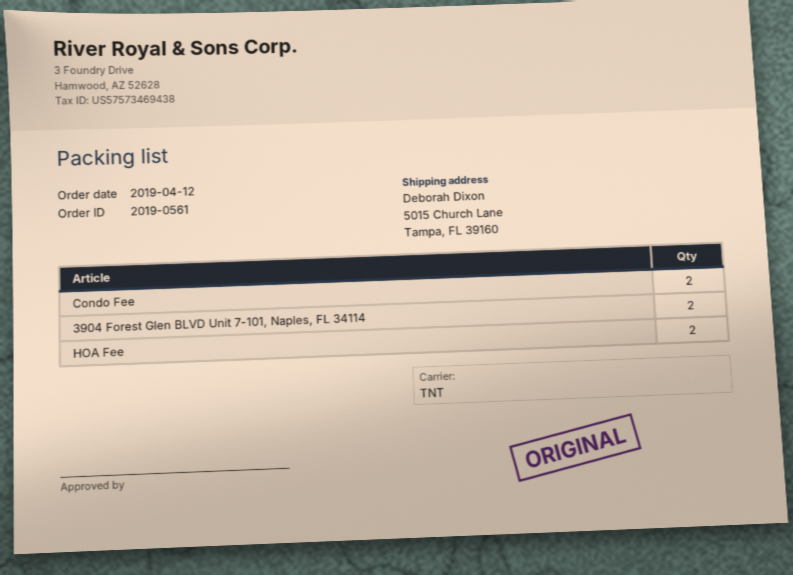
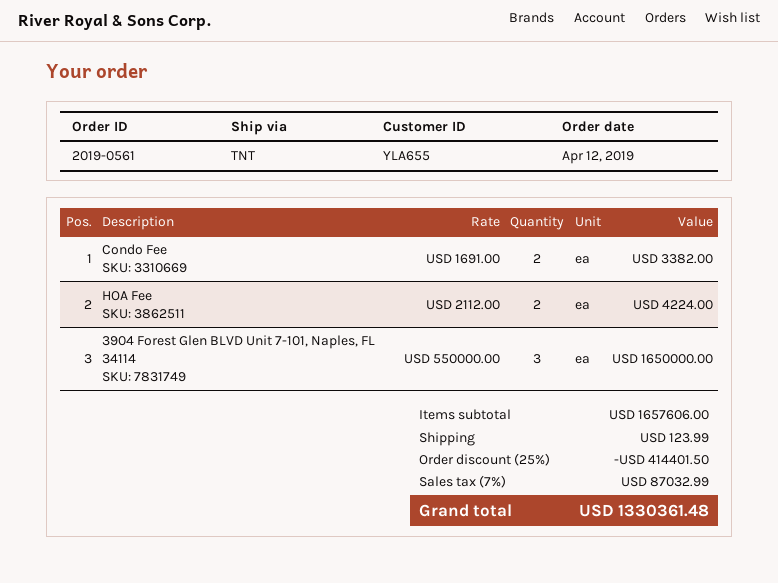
3904 Forest Glen BLVD Unit 7-101, Naples, FL 34114: 2 -> 3

